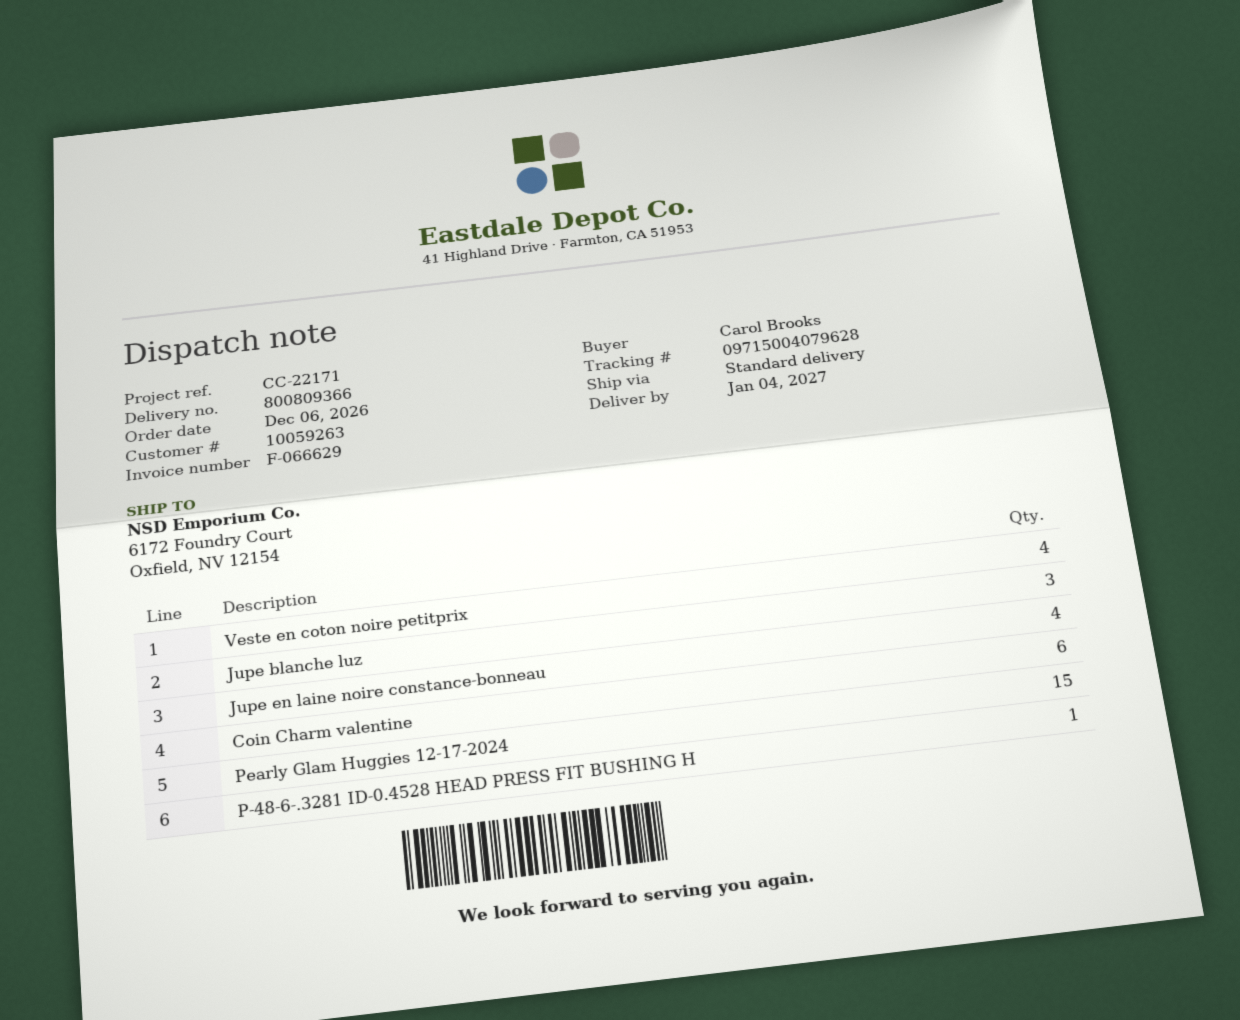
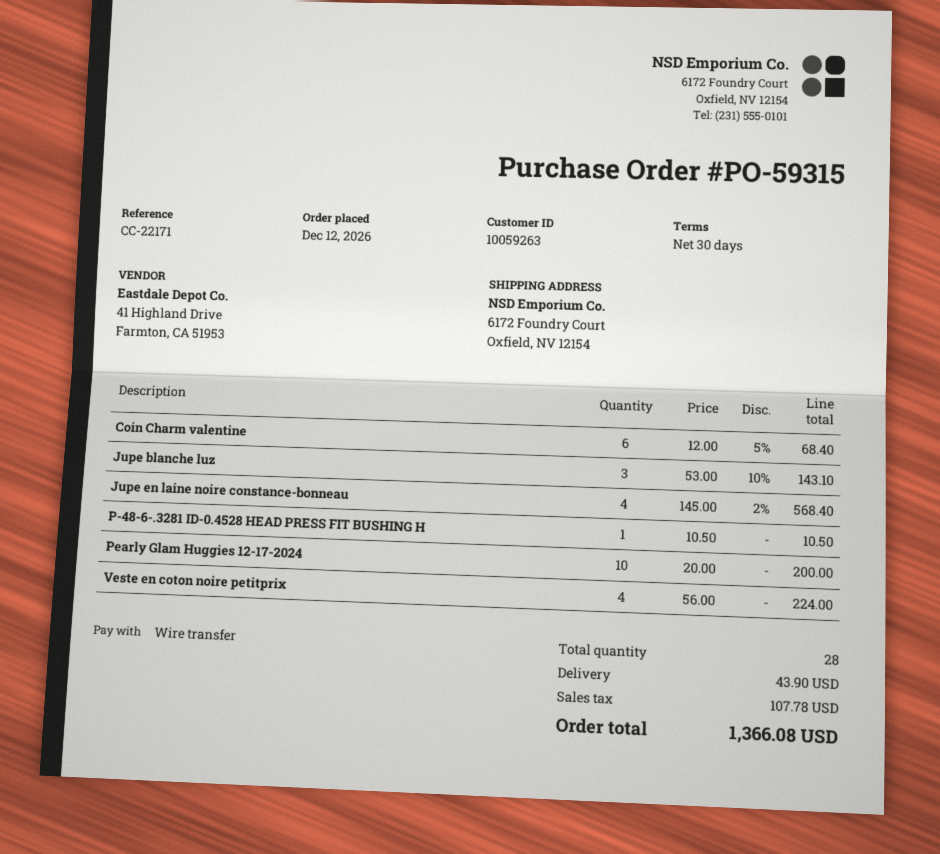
order date: 2026-12-06 -> 2026-12-12
Pearly Glam Huggies 12-17-2024: 15 -> 10

